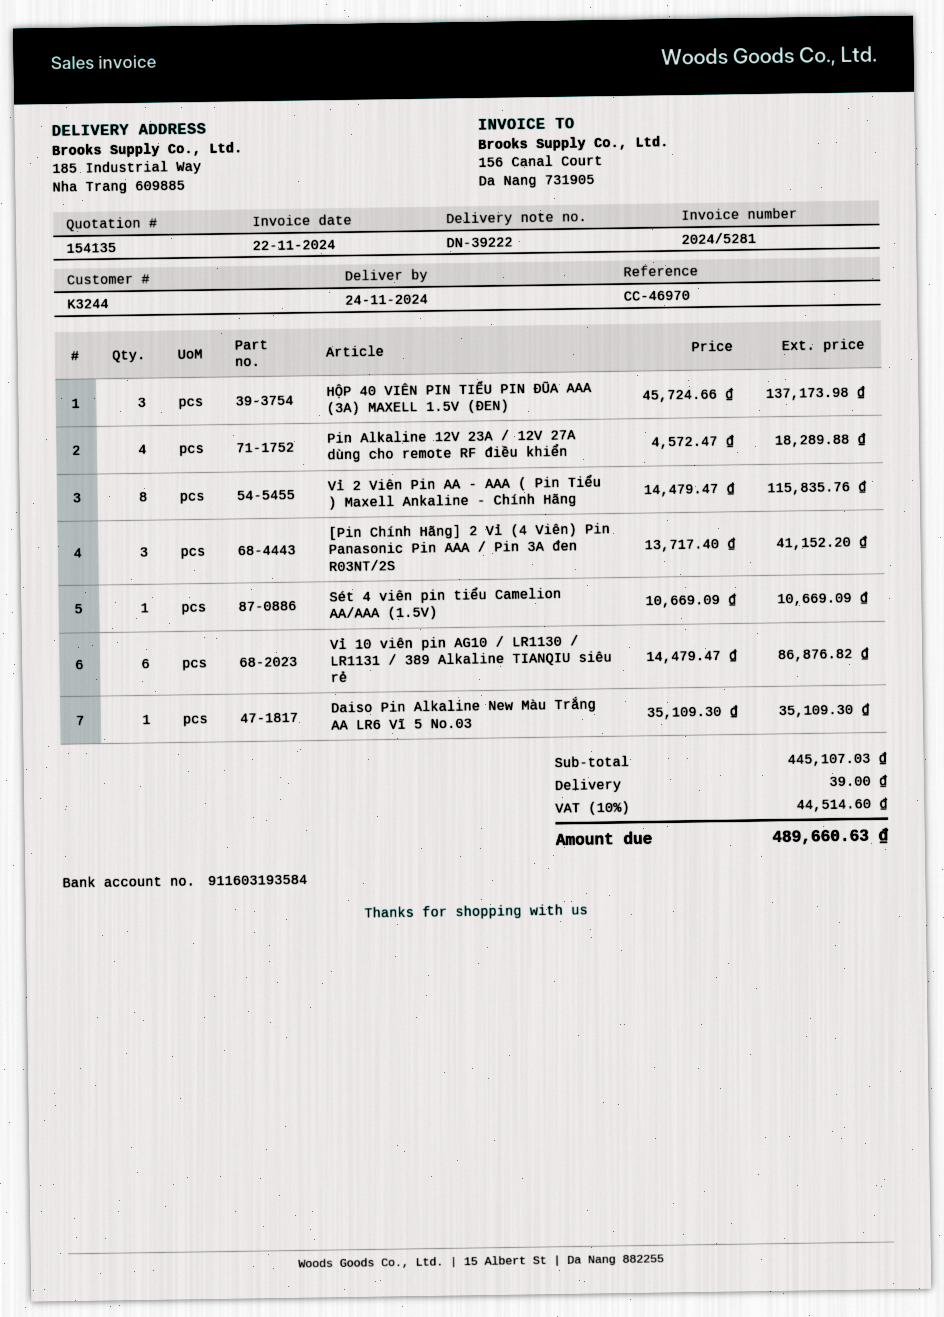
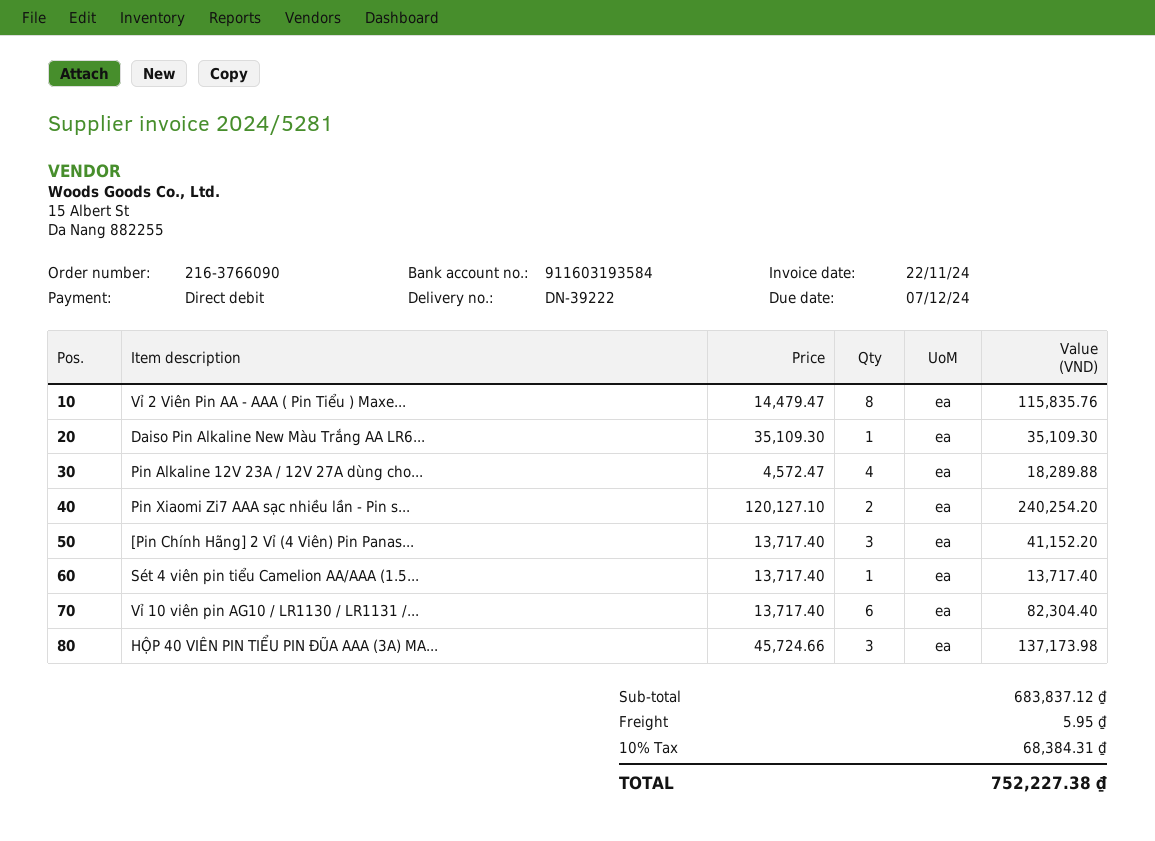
Sét 4 viên pin tiểu Camelion AA/AAA (1.5V): 1 x 10669.09 = 10669.09 -> 1 x 13717.40 = 13717.40
Vỉ 10 viên pin AG10 / LR1130 / LR1131 / 389 Alkaline TIANQIU siêu rẻ: 6 x 14479.47 = 86876.82 -> 6 x 13717.40 = 82304.40
Pin Xiaomi Zi7 AAA sạc nhiều lần - Pin s...: none -> 2 x 120127.10 = 240254.20
subtotal: 445107.03 -> 683837.12
shipping: 39.00 -> 5.95
tax: 10% = 44514.60 -> 10% = 68384.31
total: 489660.63 -> 752227.38

